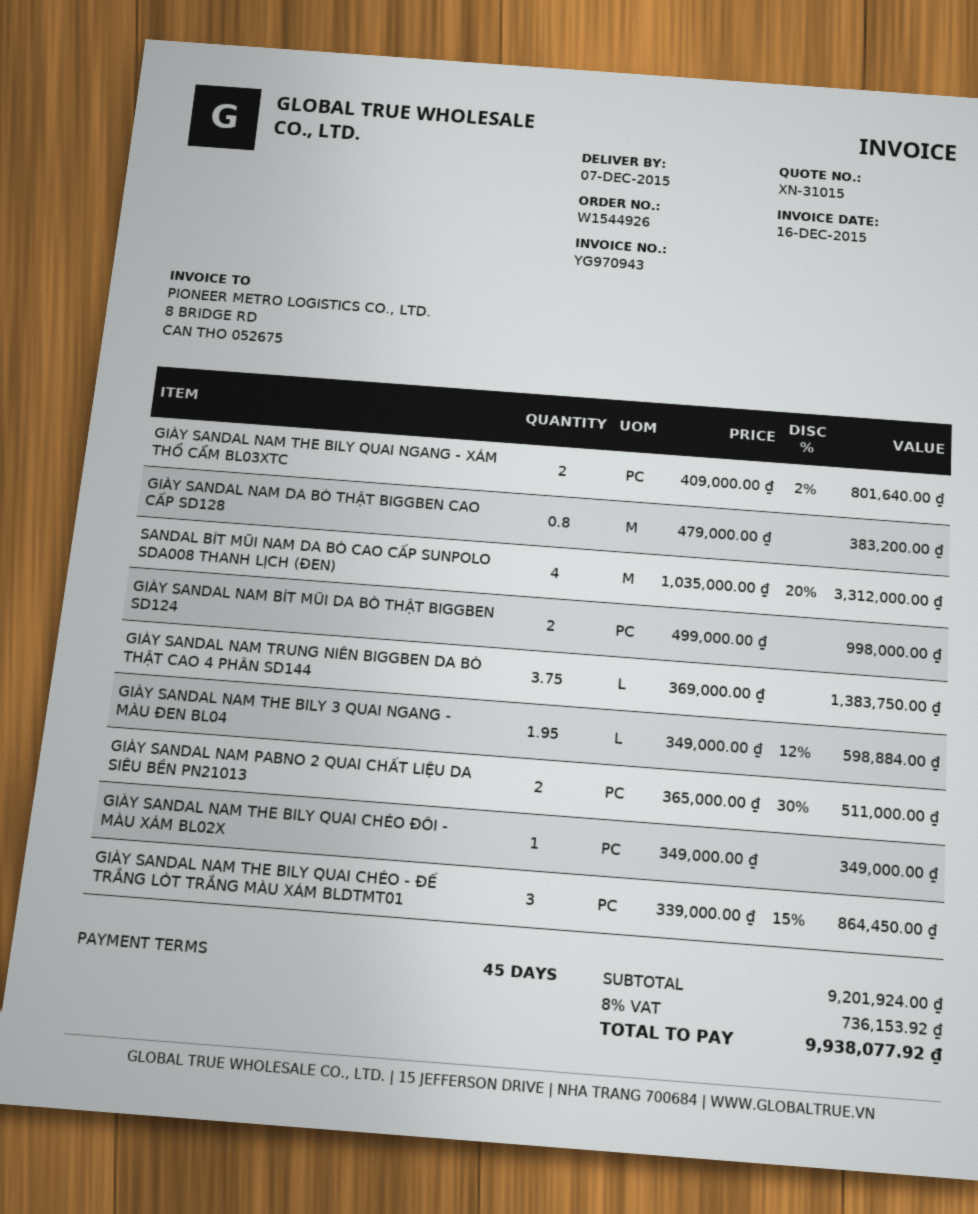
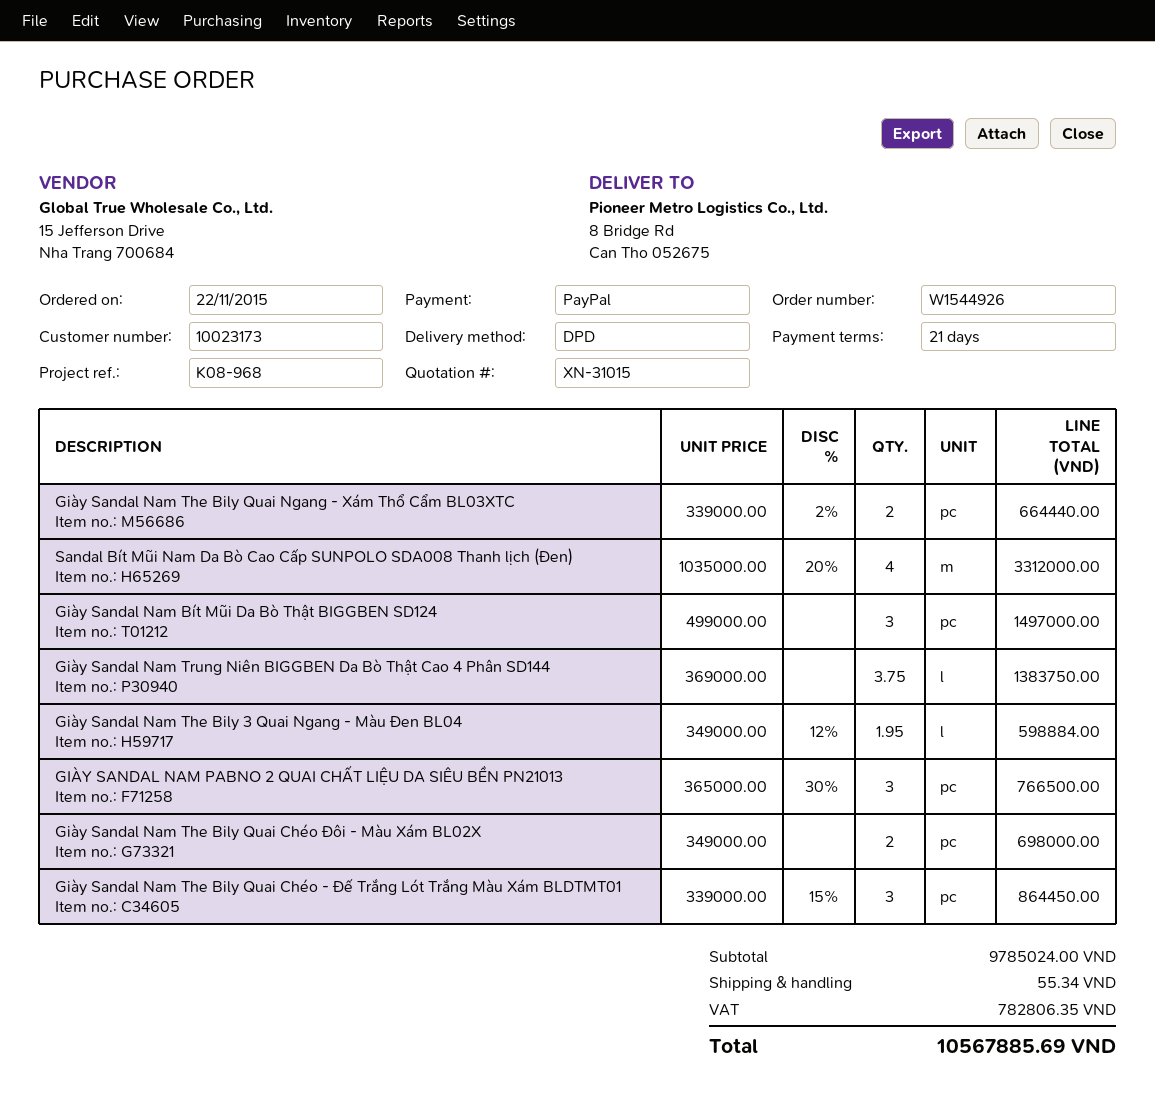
payment terms: 45 days -> 21 days
GIÀY SANDAL NAM THE BILY QUAI NGANG - XÁM THỔ CẨM BL03XTC: 2 x 409000.00 - 2% = 801640.00 -> 2 x 339000.00 - 2% = 664440.00
GIÀY SANDAL NAM DA BÒ THẬT BIGGBEN CAO CẤP SD128: 0.8 x 479000.00 = 383200.00 -> none
GIÀY SANDAL NAM BÍT MŨI DA BÒ THẬT BIGGBEN SD124: 2 x 499000.00 = 998000.00 -> 3 x 499000.00 = 1497000.00
GIÀY SANDAL NAM PABNO 2 QUAI CHẤT LIỆU DA SIÊU BỀN PN21013: 2 x 365000.00 - 30% = 511000.00 -> 3 x 365000.00 - 30% = 766500.00
GIÀY SANDAL NAM THE BILY QUAI CHÉO ĐÔI - MÀU XÁM BL02X: 1 x 349000.00 = 349000.00 -> 2 x 349000.00 = 698000.00
subtotal: 9201924.00 -> 9785024.00
shipping: none -> 55.34
tax: 736153.92 -> 782806.35
total: 9938077.92 -> 10567885.69

